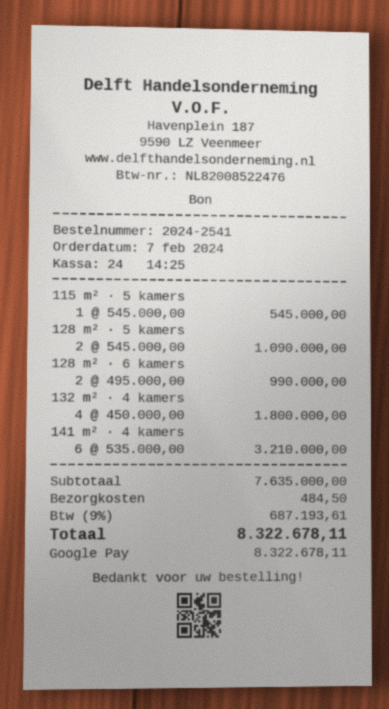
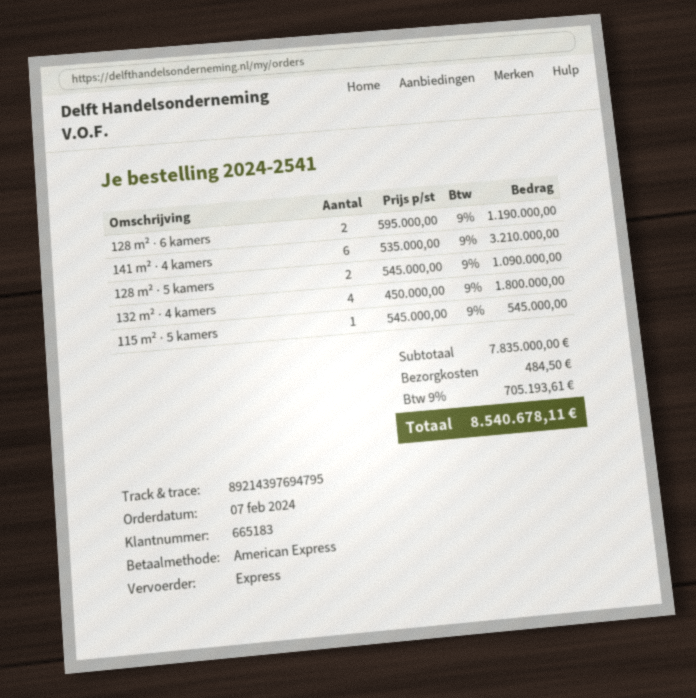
payment method: Google Pay -> American Express
128 m² · 6 kamers: 2 x 495000.00 = 990000.00 -> 2 x 595000.00 = 1190000.00
subtotal: 7635000.00 -> 7835000.00
tax: 9% = 687193.61 -> 9% = 705193.61
total: 8322678.11 -> 8540678.11

